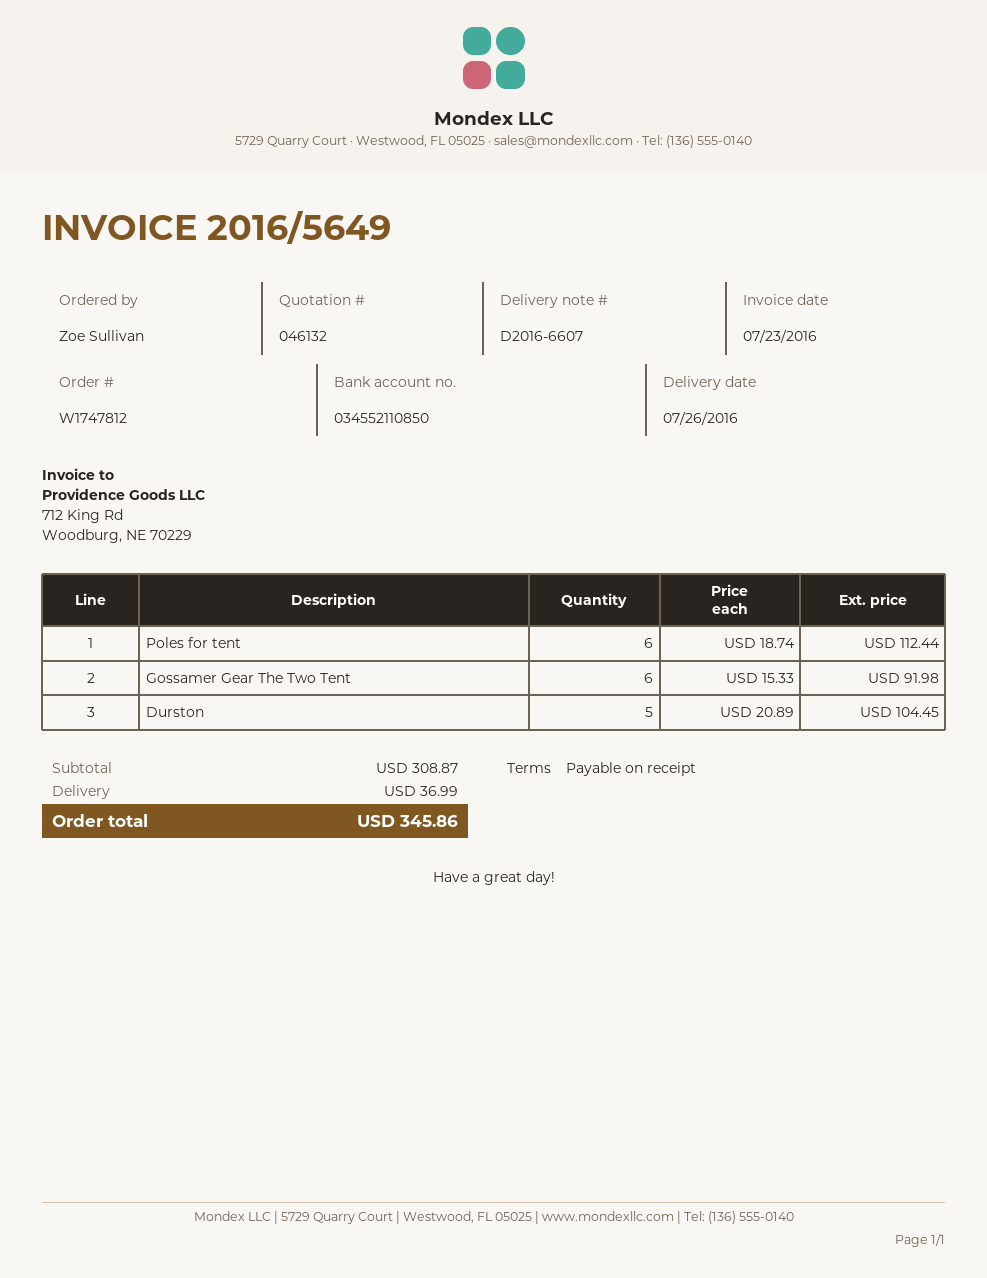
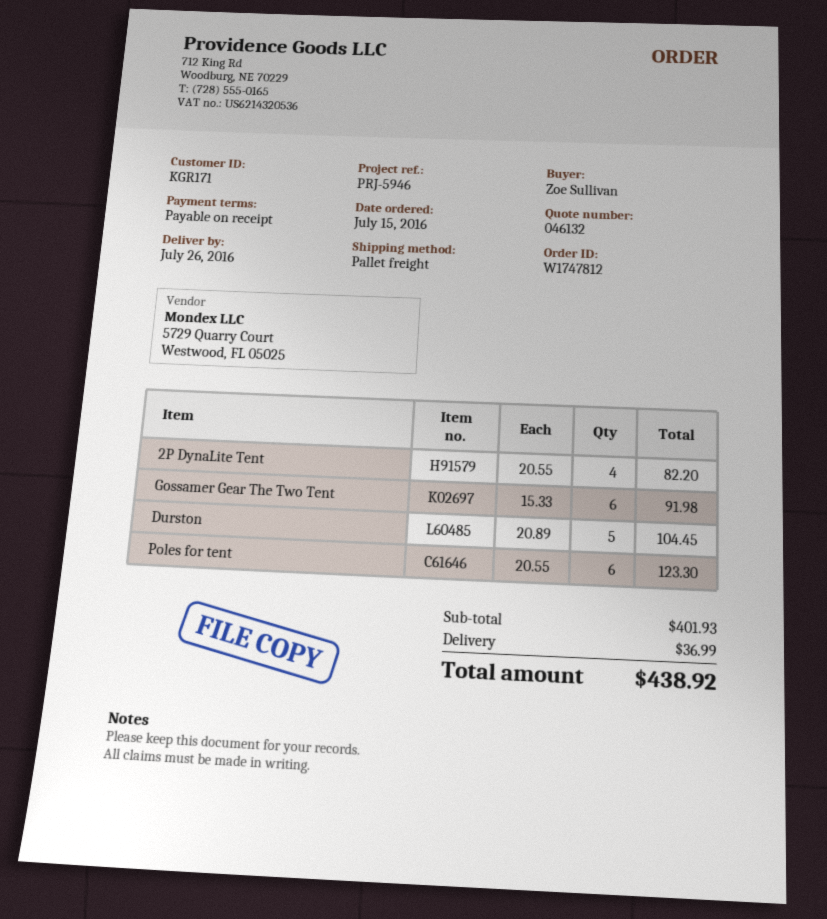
Poles for tent: 6 x 18.74 = 112.44 -> 6 x 20.55 = 123.30
2P DynaLite Tent: none -> 4 x 20.55 = 82.20
subtotal: 308.87 -> 401.93
total: 345.86 -> 438.92

